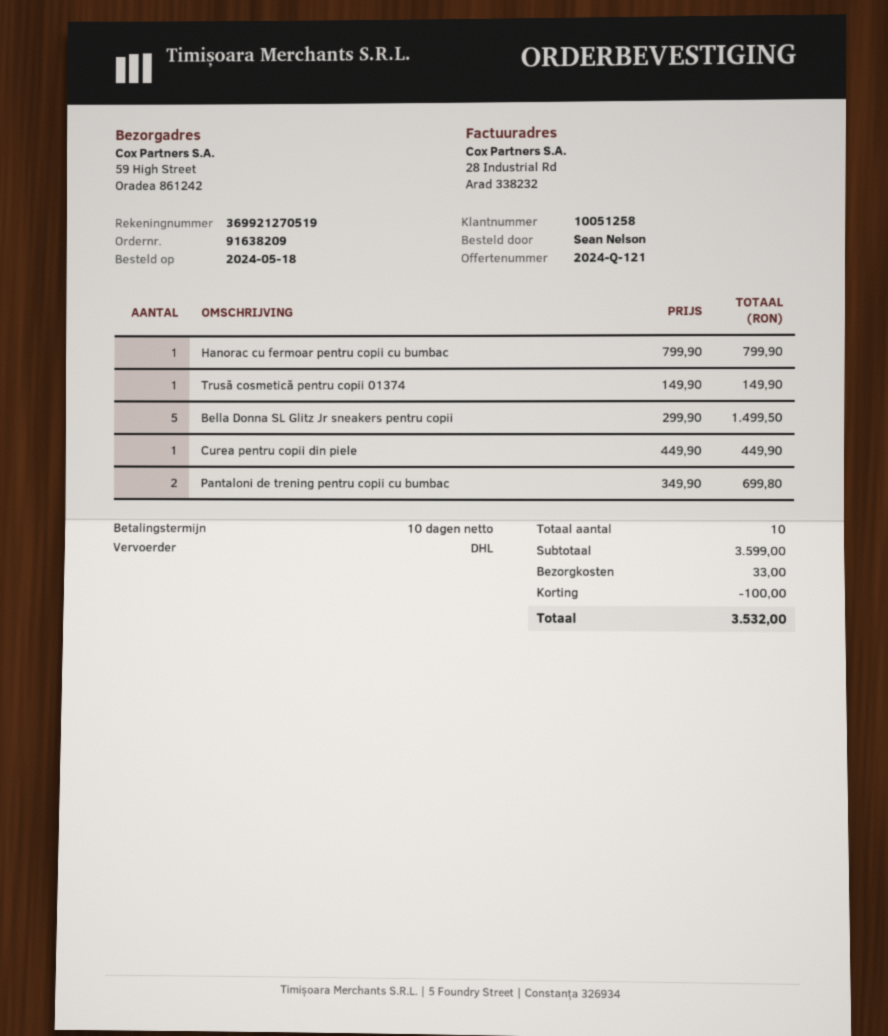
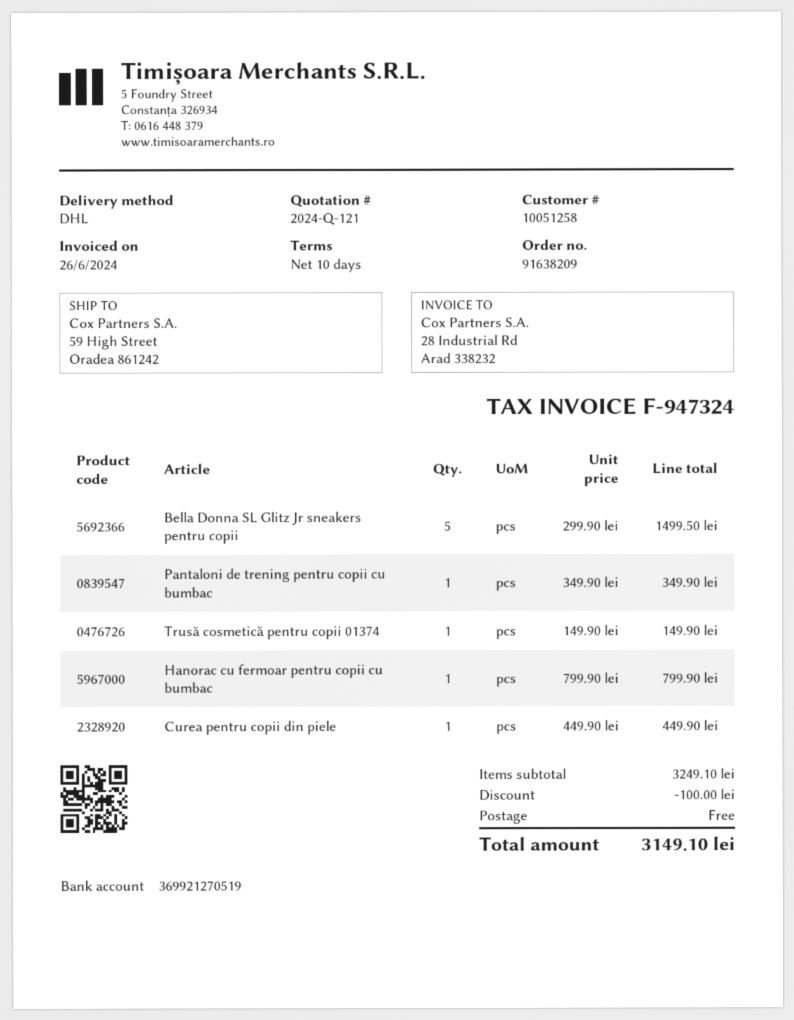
Pantaloni de trening pentru copii cu bumbac: 2 x 349.90 = 699.80 -> 1 x 349.90 = 349.90
subtotal: 3599.00 -> 3249.10
shipping: 33.00 -> 0.00
total: 3532.00 -> 3149.10

